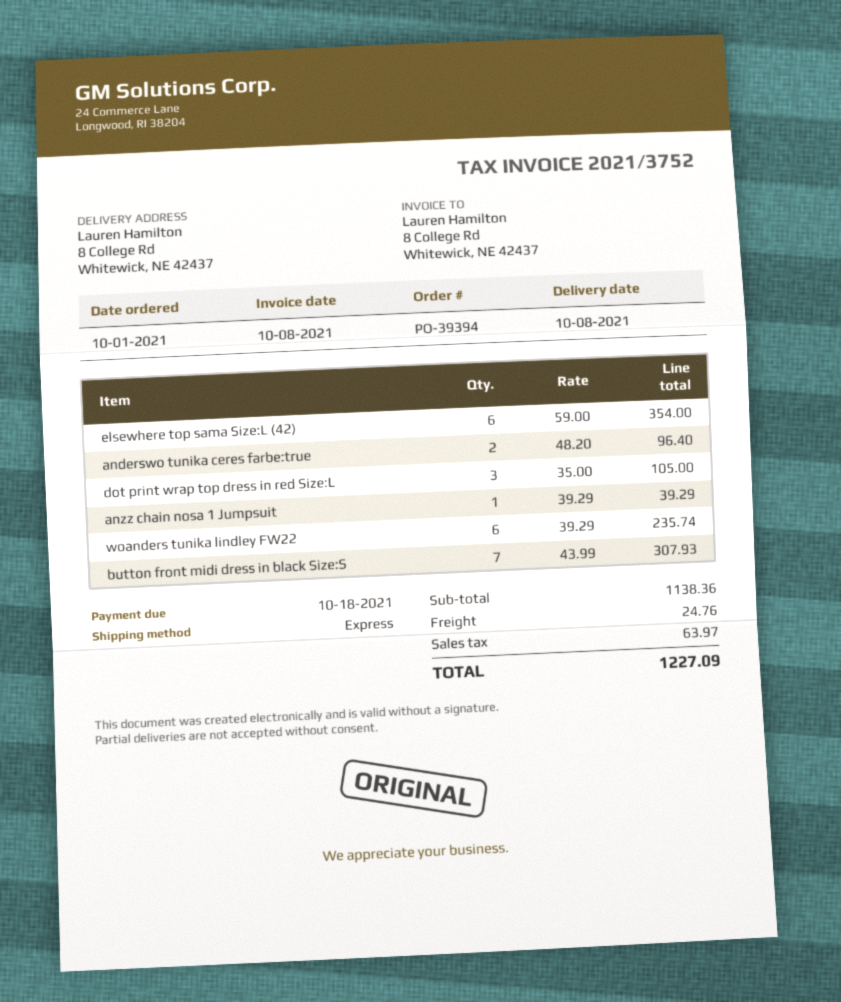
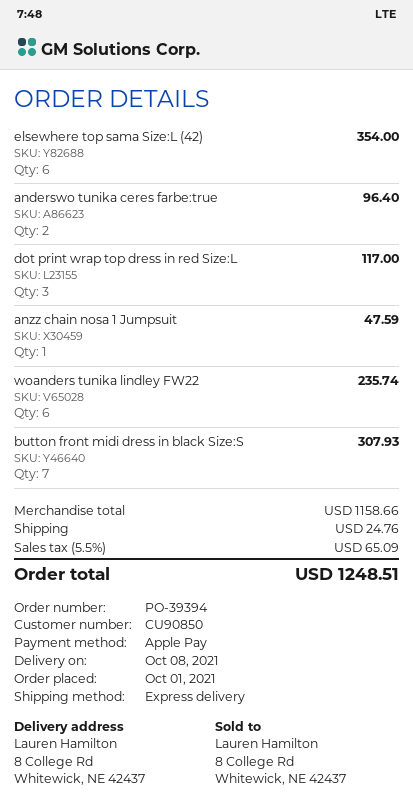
dot print wrap top dress in red Size:L: 3 for 105.00 -> 3 for 117.00
anzz chain nosa 1 Jumpsuit: 1 for 39.29 -> 1 for 47.59
subtotal: 1138.36 -> 1158.66
tax: 63.97 -> 65.09
total: 1227.09 -> 1248.51

